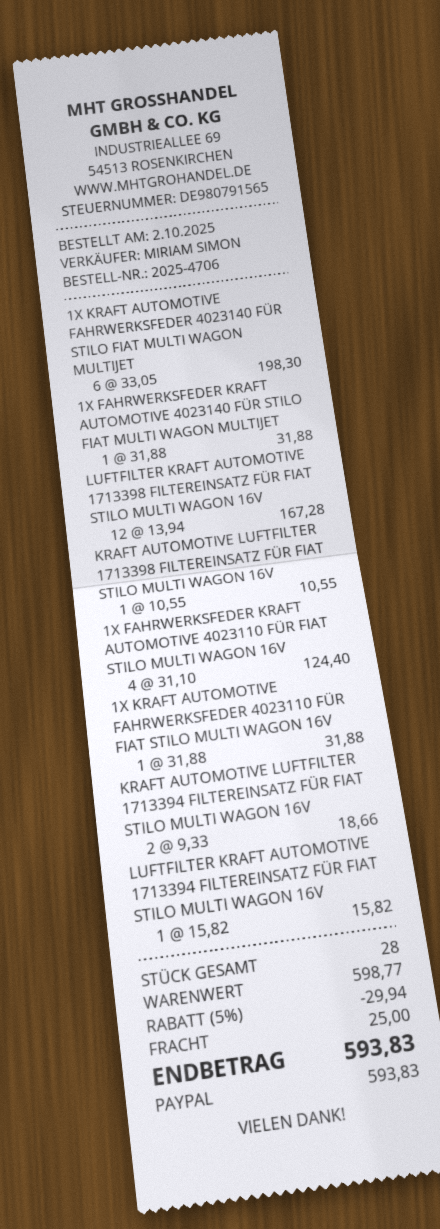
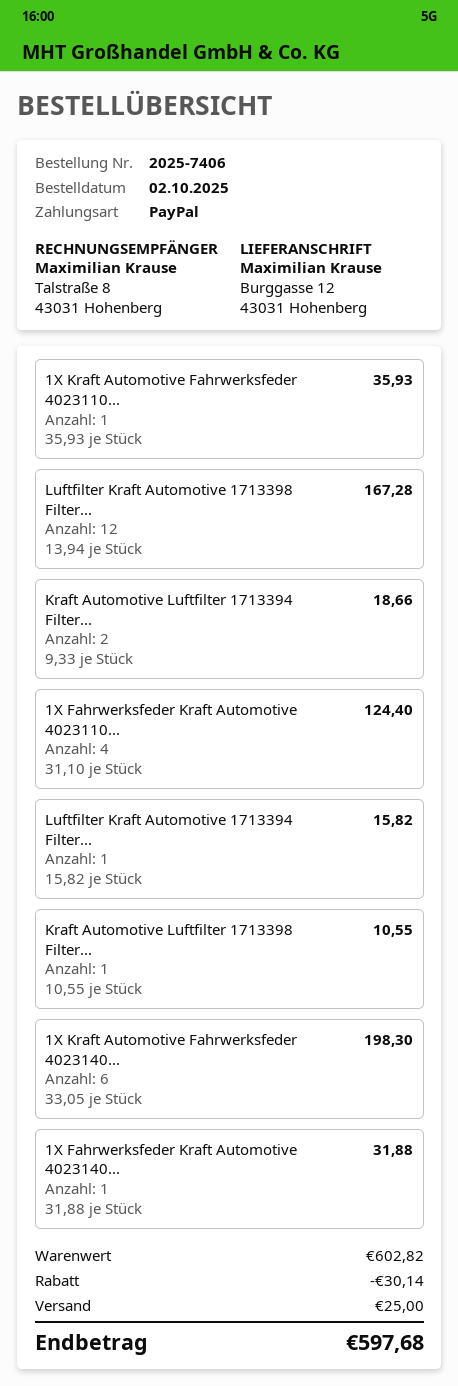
order number: 2025-4706 -> 2025-7406
1X KRAFT AUTOMOTIVE FAHRWERKSFEDER 4023110 FÜR FIAT STILO MULTI WAGON 16V: 1 x 31.88 = 31.88 -> 1 x 35.93 = 35.93
subtotal: 598.77 -> 602.82
discount: 29.94 -> 30.14
total: 593.83 -> 597.68

